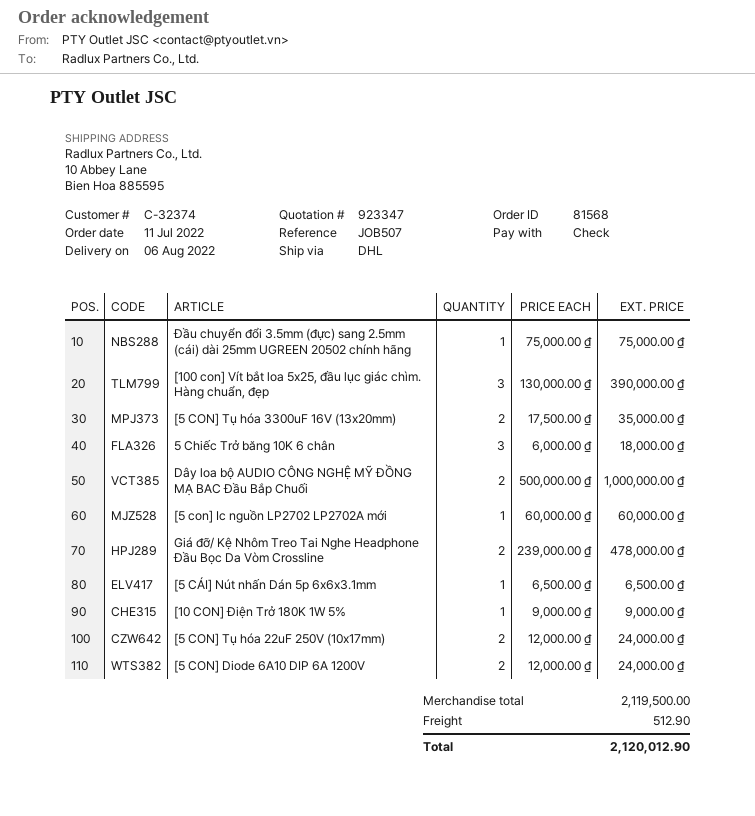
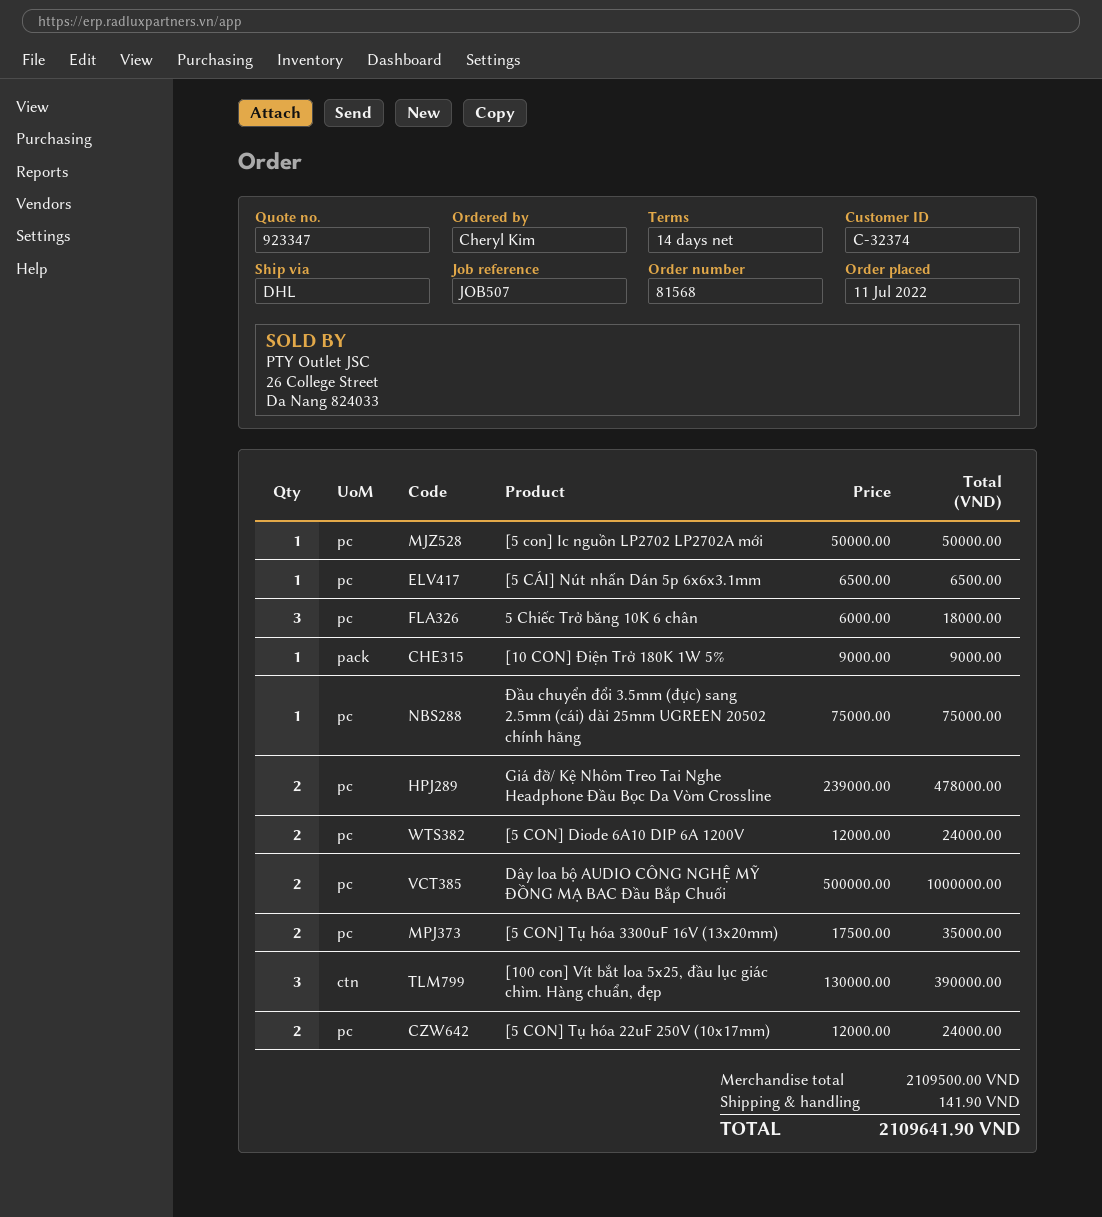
[5 con] Ic nguồn LP2702 LP2702A mới: 1 x 60000.00 = 60000.00 -> 1 x 50000.00 = 50000.00
subtotal: 2119500.00 -> 2109500.00
shipping: 512.90 -> 141.90
total: 2120012.90 -> 2109641.90

